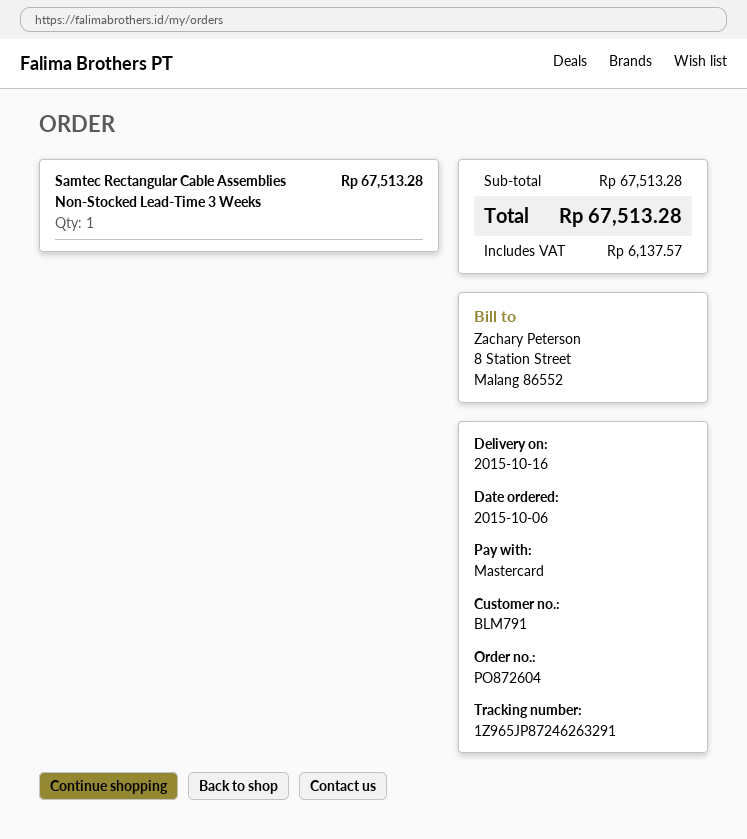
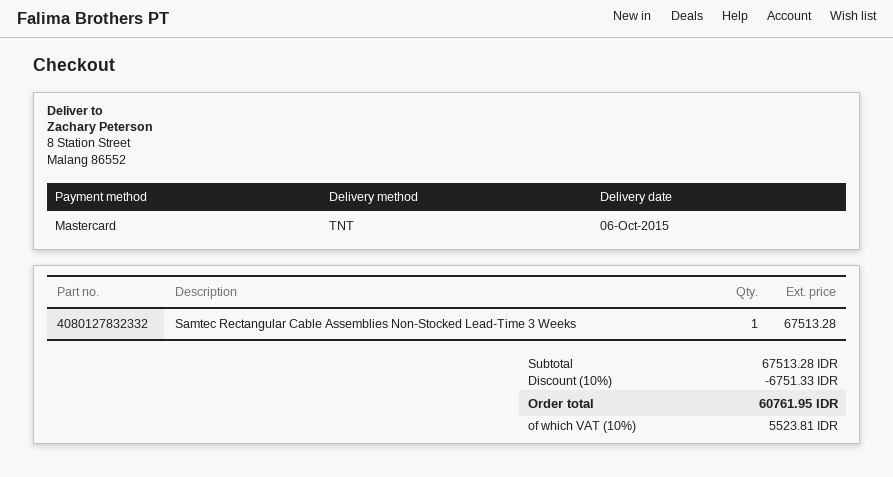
delivery date: 2015-10-16 -> 2015-10-06
discount: none -> 10% = 6751.33
tax: 6137.57 -> 5523.81
total: 67513.28 -> 60761.95

